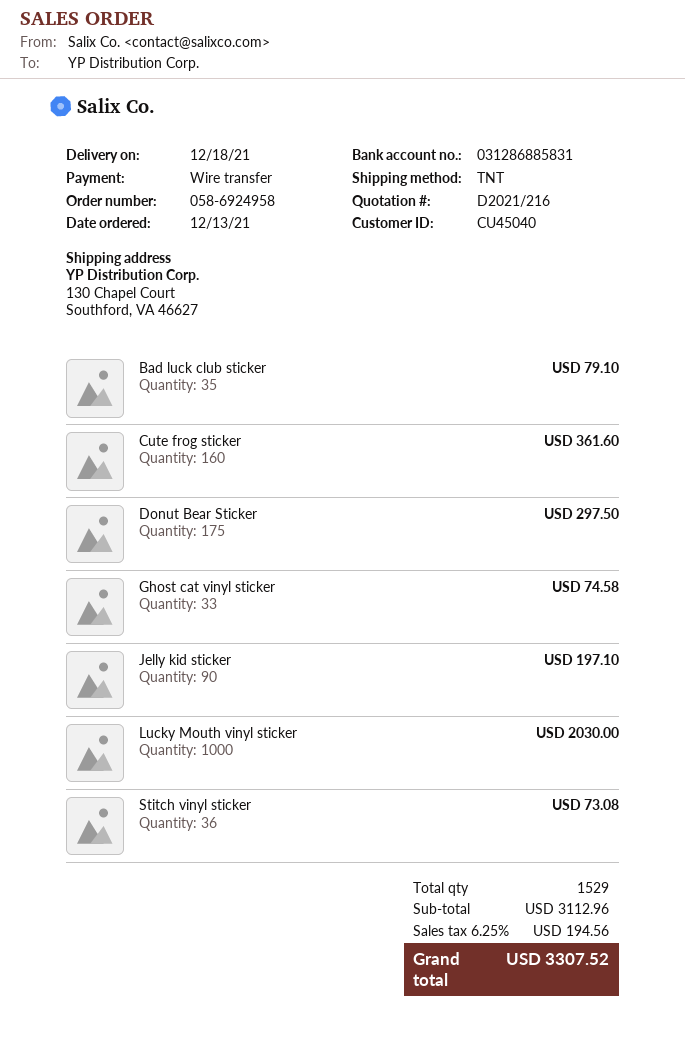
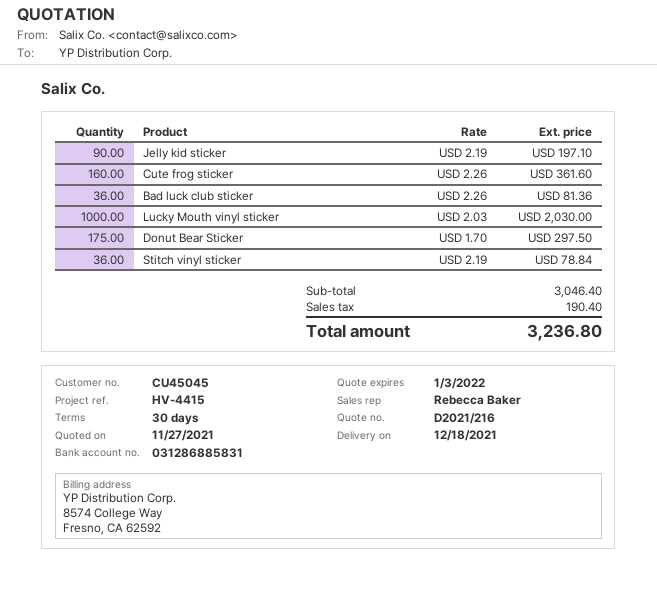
customer number: CU45040 -> CU45045
Bad luck club sticker: 35 for 79.10 -> 36 for 81.36
Ghost cat vinyl sticker: 33 for 74.58 -> none
Stitch vinyl sticker: 36 for 73.08 -> 36 for 78.84
subtotal: 3112.96 -> 3046.40
tax: 194.56 -> 190.40
total: 3307.52 -> 3236.80

